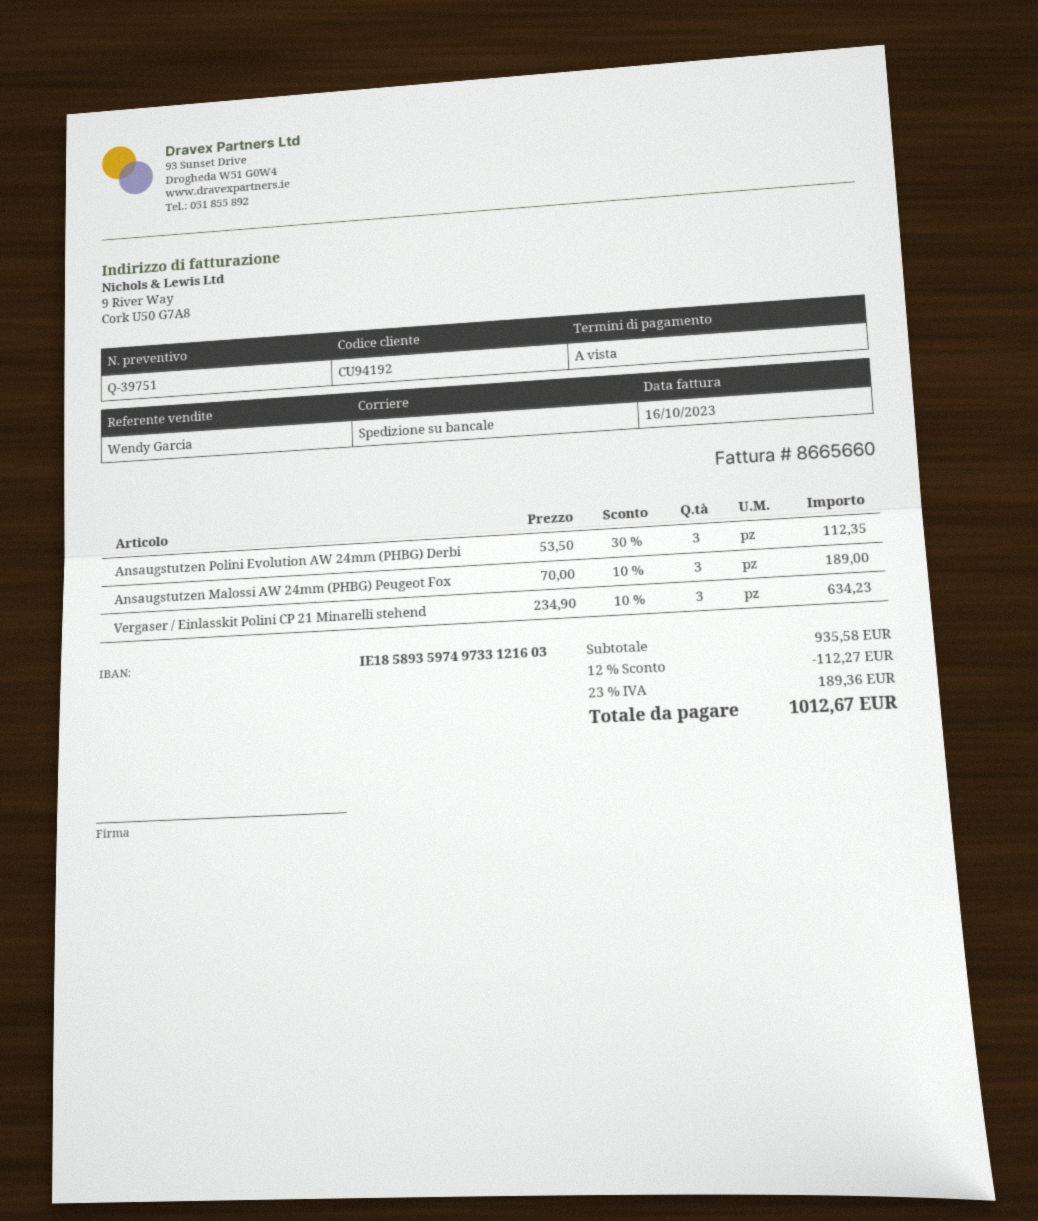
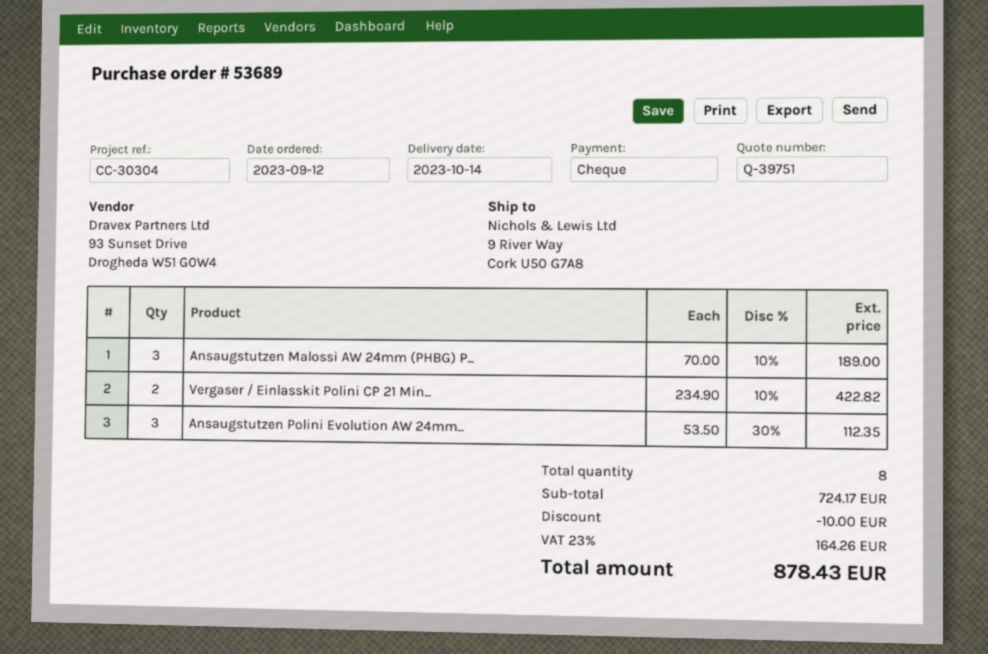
Vergaser / Einlasskit Polini CP 21 Minarelli stehend: 3 x 234.90 - 10% = 634.23 -> 2 x 234.90 - 10% = 422.82
subtotal: 935.58 -> 724.17
discount: 112.27 -> 10.00
tax: 23% = 189.36 -> 23% = 164.26
total: 1012.67 -> 878.43

